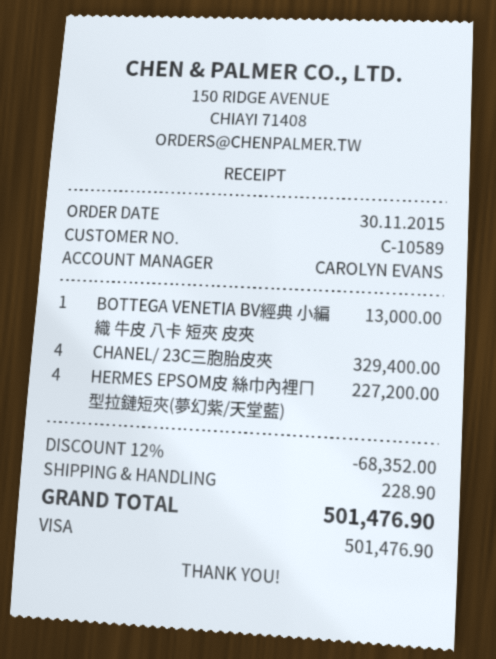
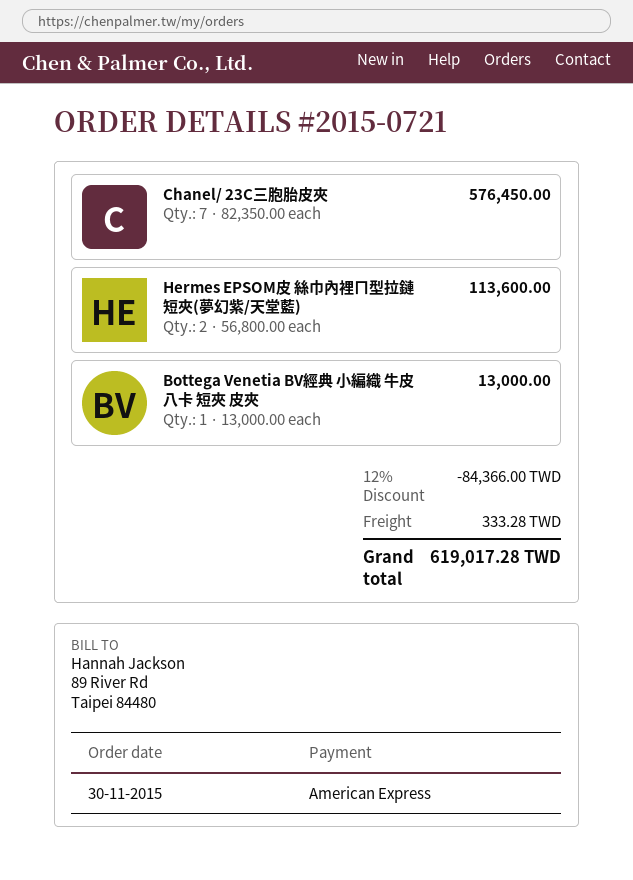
payment method: Visa -> American Express
CHANEL/ 23C三胞胎皮夾: 4 for 329400.00 -> 7 for 576450.00
HERMES EPSOM皮 絲巾內裡ㄇ型拉鏈短夾(夢幻紫/天堂藍): 4 for 227200.00 -> 2 for 113600.00
discount: 12% = 68352.00 -> 12% = 84366.00
shipping: 228.90 -> 333.28
total: 501476.90 -> 619017.28

